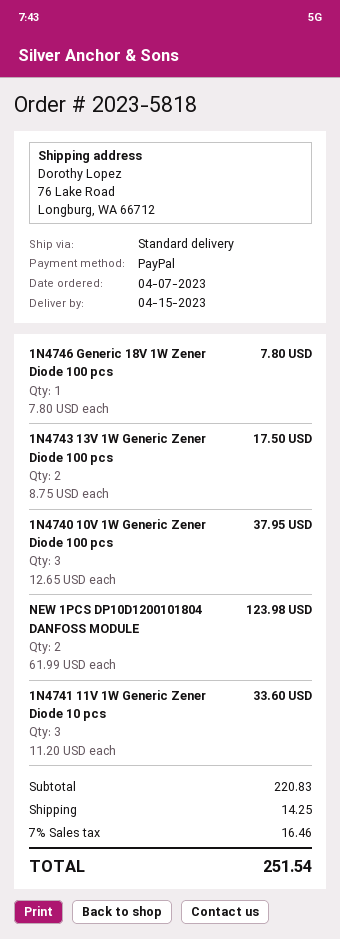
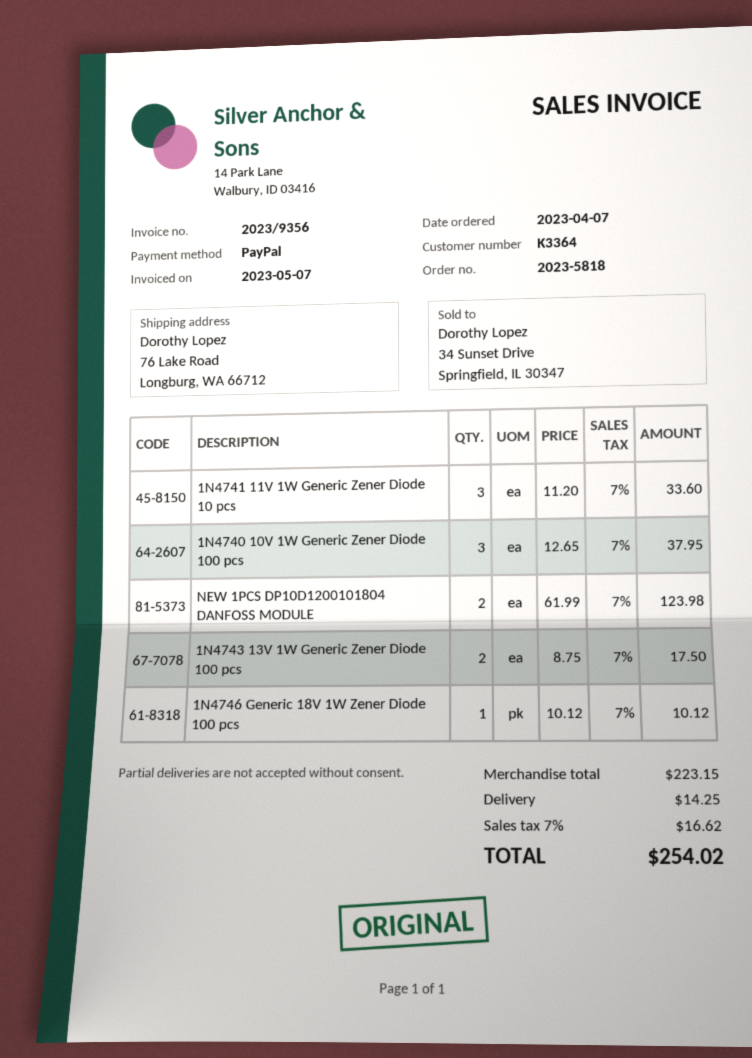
1N4746 Generic 18V 1W Zener Diode 100 pcs: 1 x 7.80 = 7.80 -> 1 x 10.12 = 10.12
subtotal: 220.83 -> 223.15
tax: 7% = 16.46 -> 7% = 16.62
total: 251.54 -> 254.02

